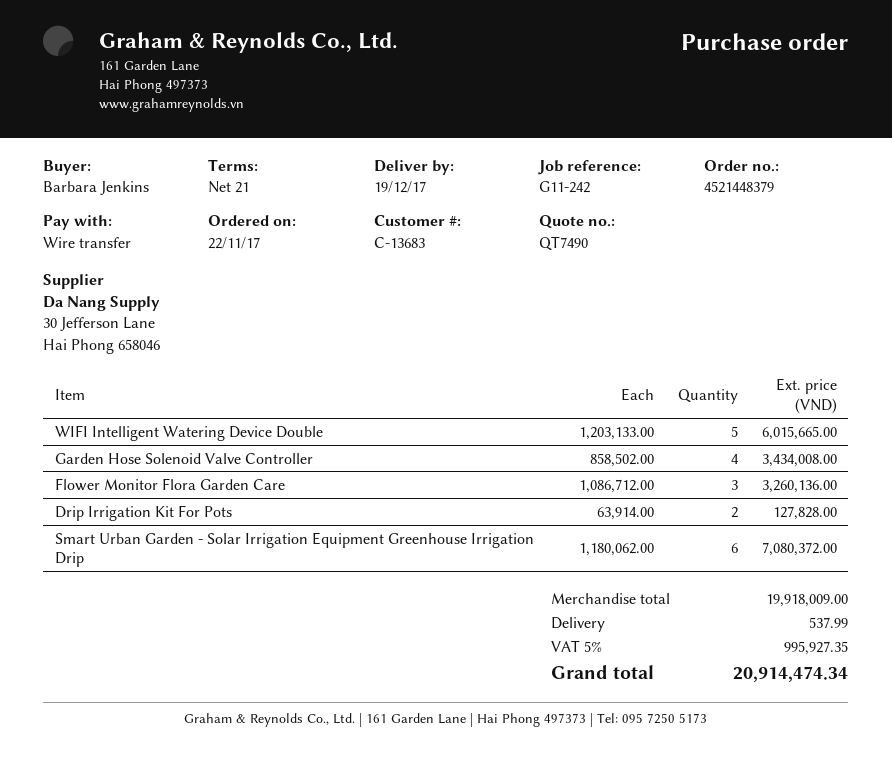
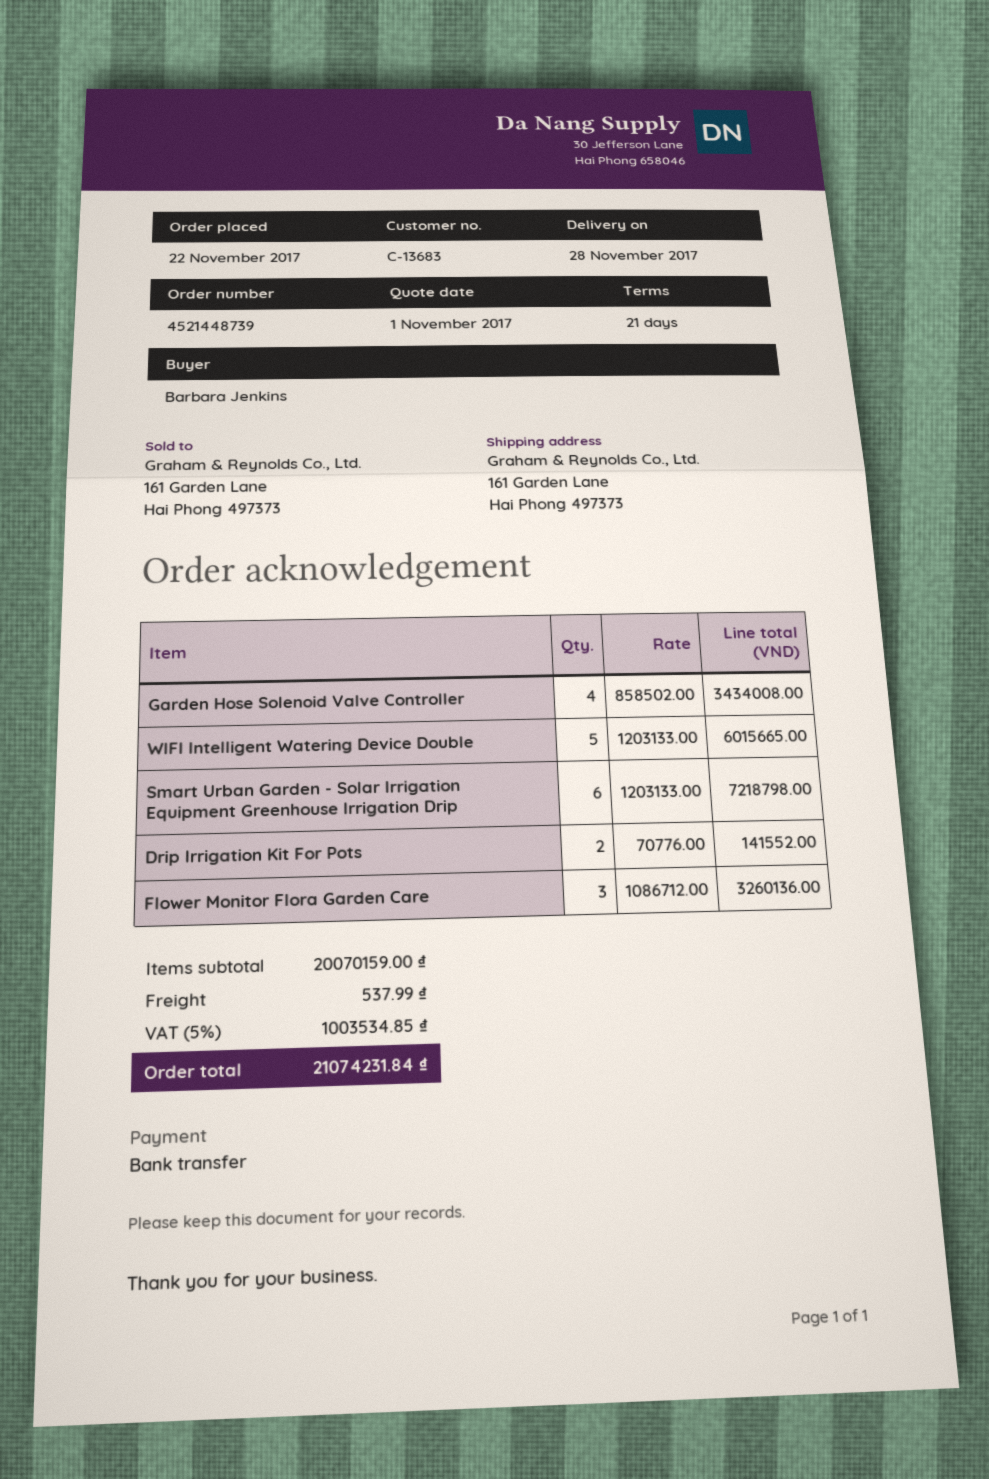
order number: 4521448379 -> 4521448739
delivery date: 2017-12-19 -> 2017-11-28
Drip Irrigation Kit For Pots: 2 x 63914.00 = 127828.00 -> 2 x 70776.00 = 141552.00
Smart Urban Garden - Solar Irrigation Equipment Greenhouse Irrigation Drip: 6 x 1180062.00 = 7080372.00 -> 6 x 1203133.00 = 7218798.00
subtotal: 19918009.00 -> 20070159.00
tax: 5% = 995927.35 -> 5% = 1003534.85
total: 20914474.34 -> 21074231.84

